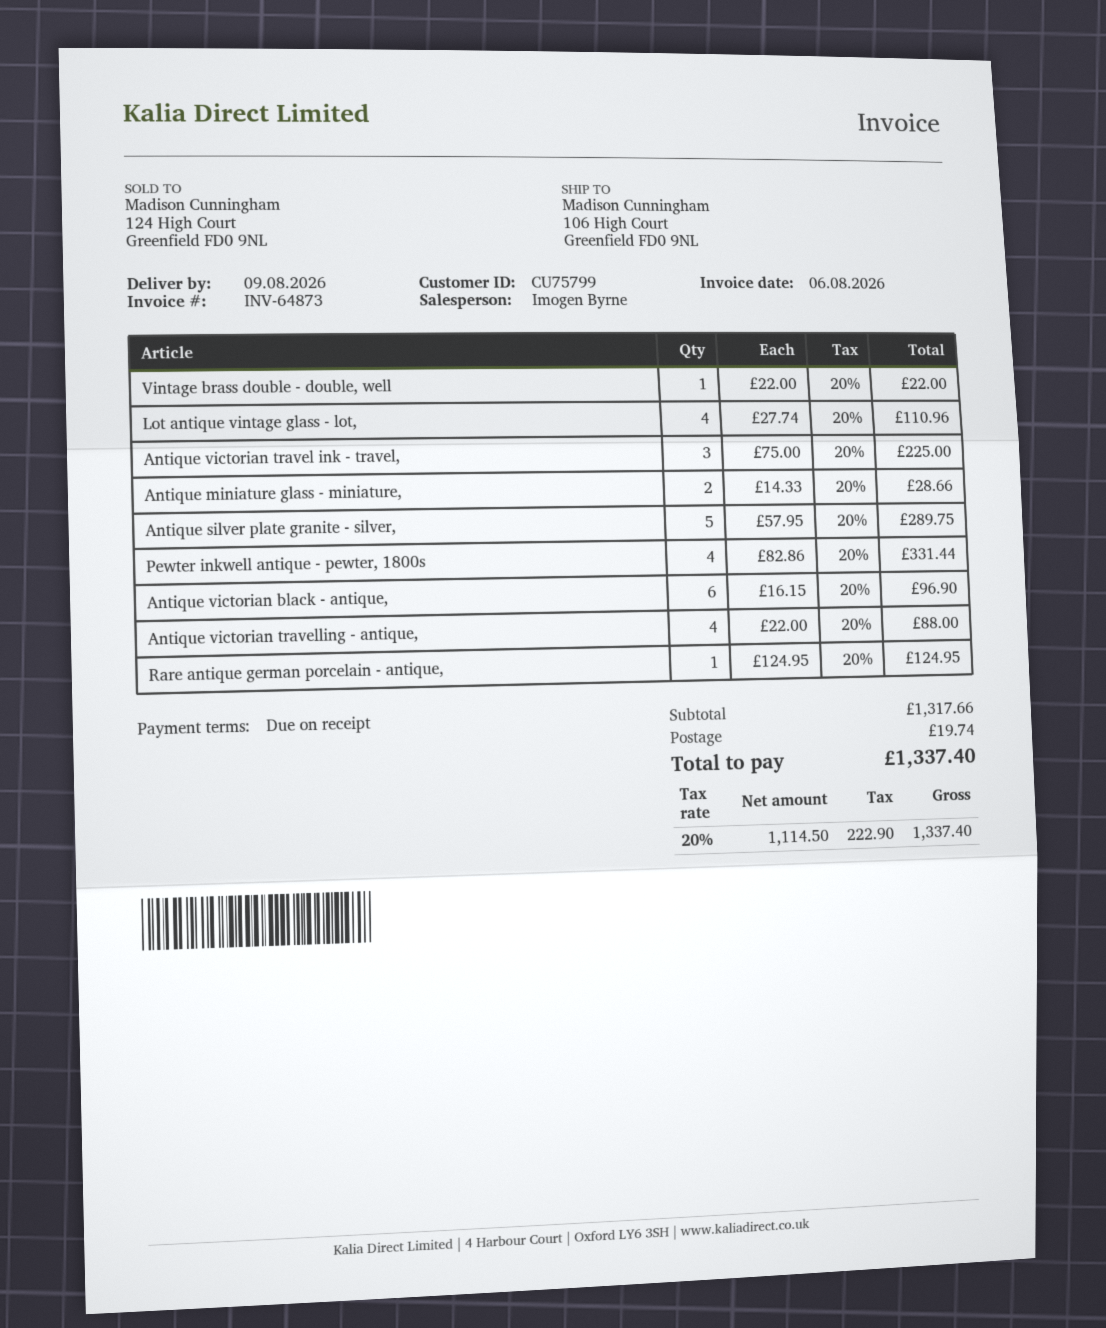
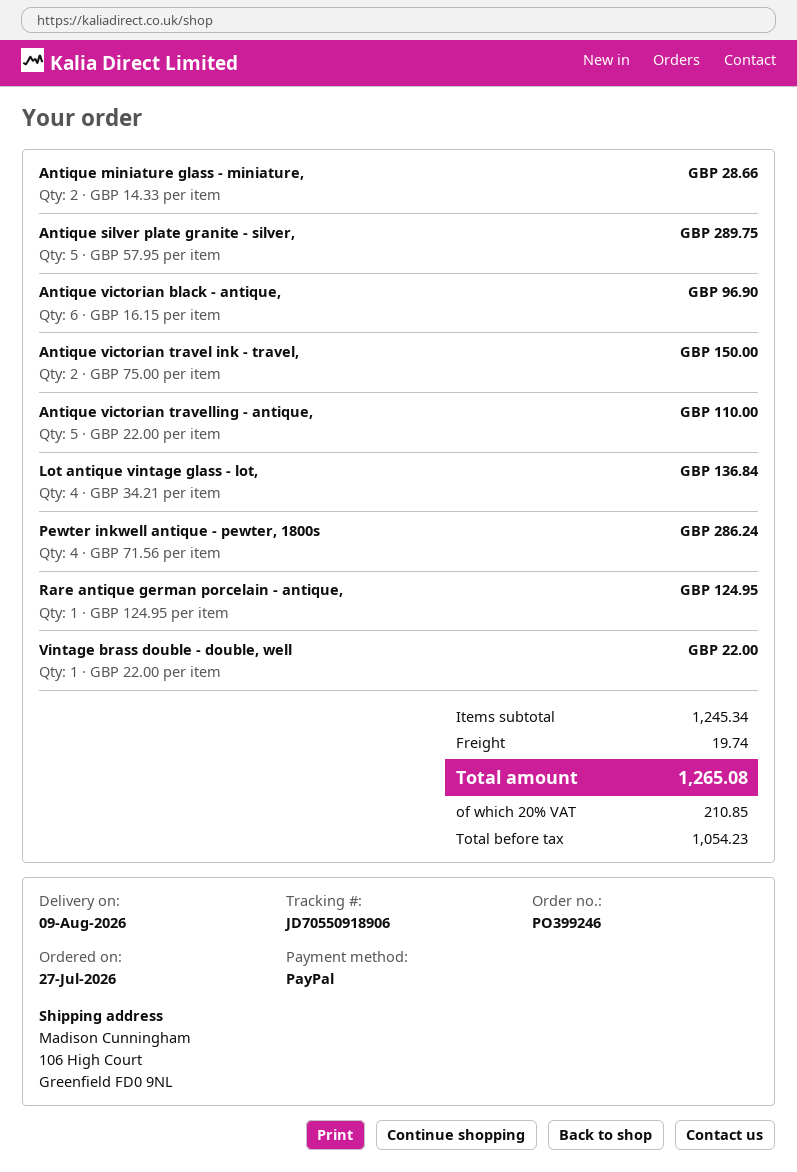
Lot antique vintage glass - lot,: 4 x 27.74 = 110.96 -> 4 x 34.21 = 136.84
Antique victorian travel ink - travel,: 3 x 75.00 = 225.00 -> 2 x 75.00 = 150.00
Pewter inkwell antique - pewter, 1800s: 4 x 82.86 = 331.44 -> 4 x 71.56 = 286.24
Antique victorian travelling - antique,: 4 x 22.00 = 88.00 -> 5 x 22.00 = 110.00
subtotal: 1317.66 -> 1245.34
net: 1114.50 -> 1054.23
tax: 20% = 222.90 -> 20% = 210.85
total: 1337.40 -> 1265.08

